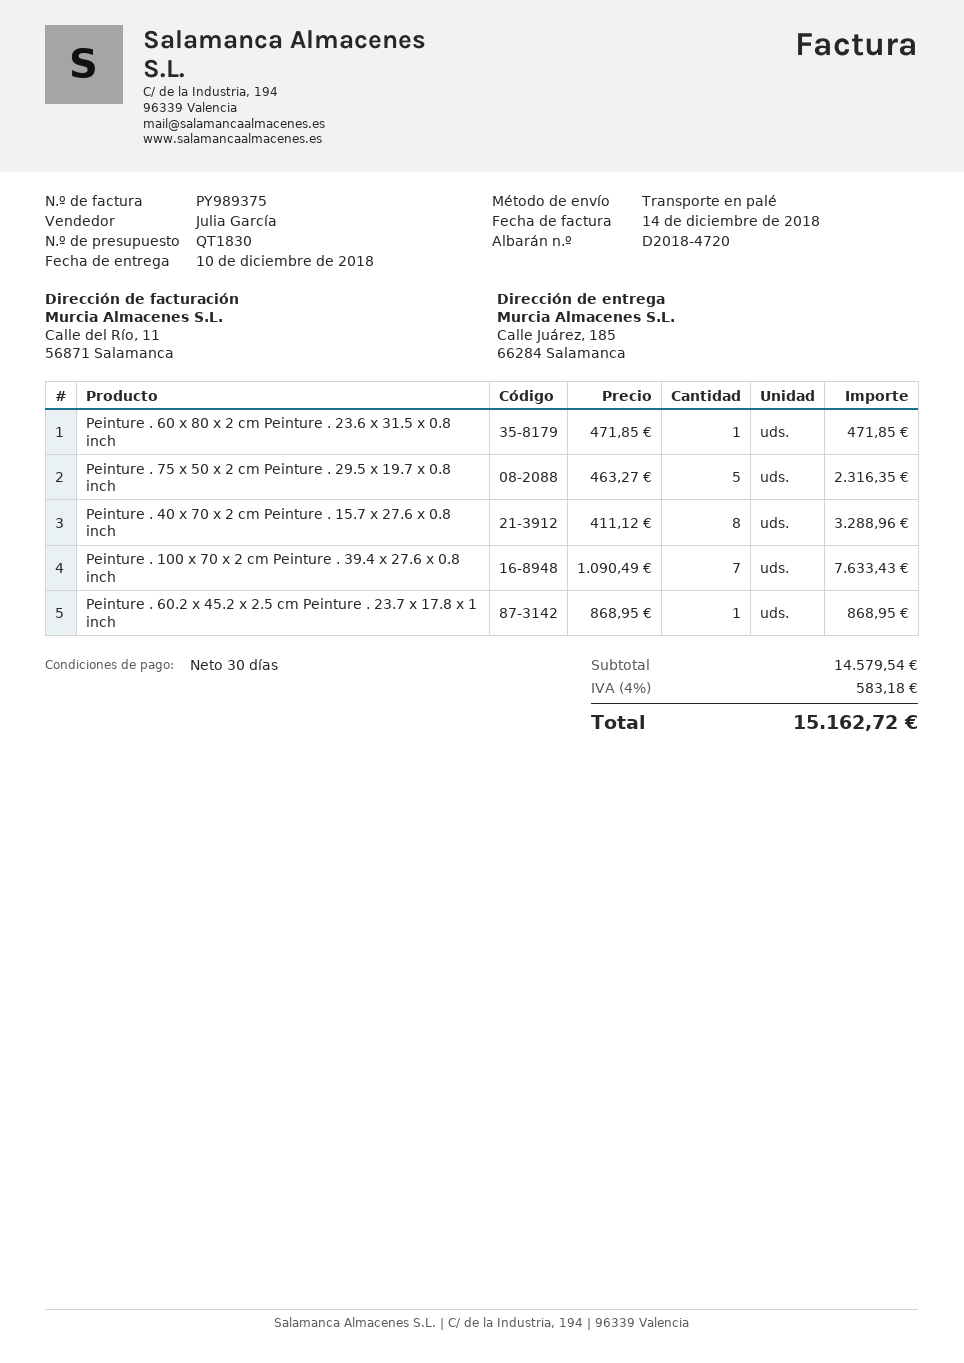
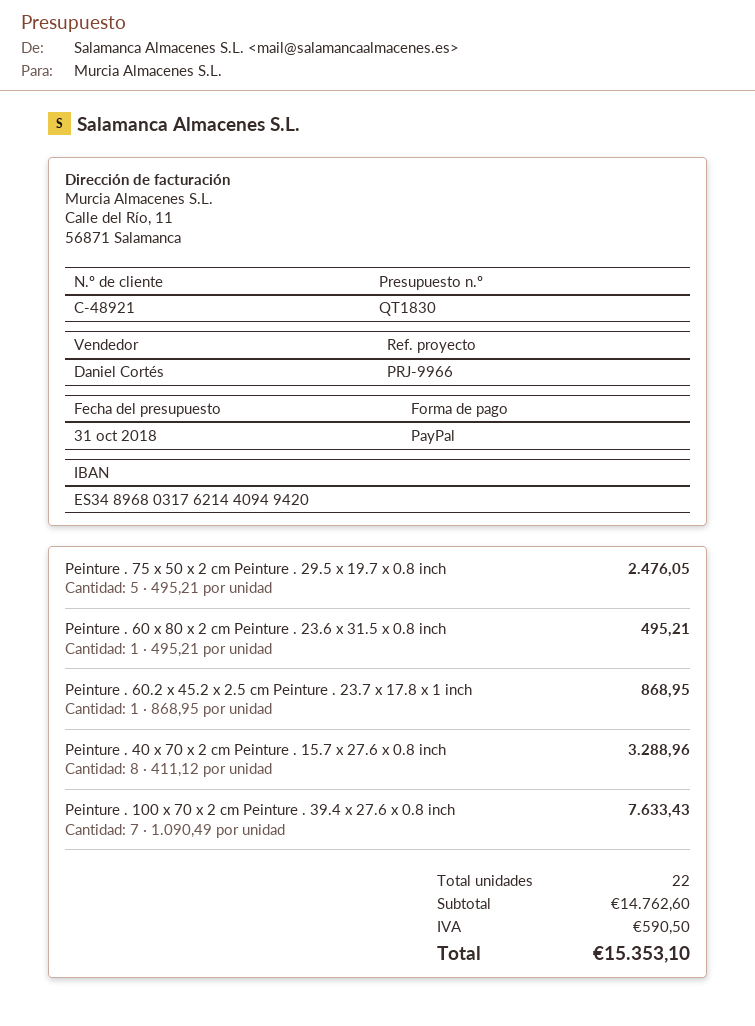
sales rep: Julia García -> Daniel Cortés
Peinture . 60 x 80 x 2 cm Peinture . 23.6 x 31.5 x 0.8 inch: 1 x 471.85 = 471.85 -> 1 x 495.21 = 495.21
Peinture . 75 x 50 x 2 cm Peinture . 29.5 x 19.7 x 0.8 inch: 5 x 463.27 = 2316.35 -> 5 x 495.21 = 2476.05
subtotal: 14579.54 -> 14762.60
tax: 583.18 -> 590.50
total: 15162.72 -> 15353.10

